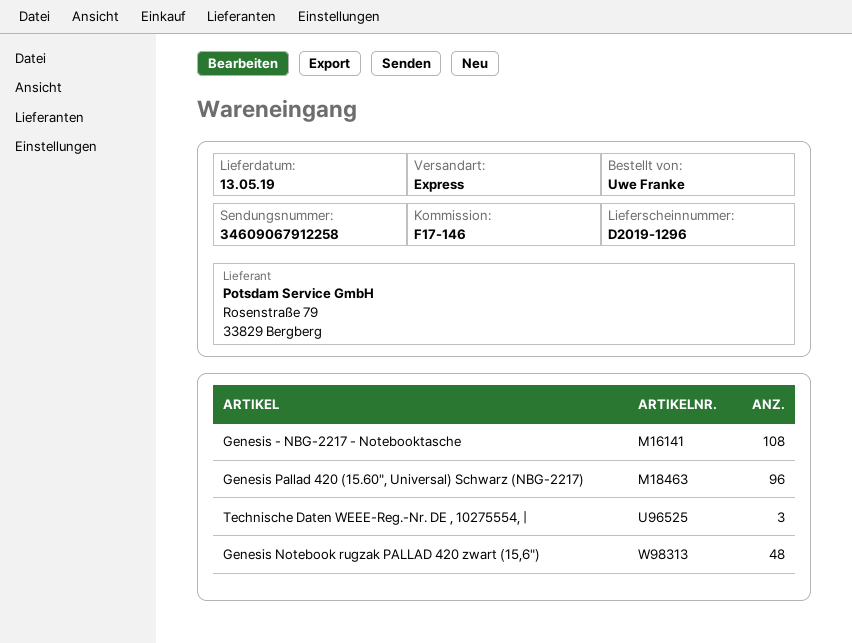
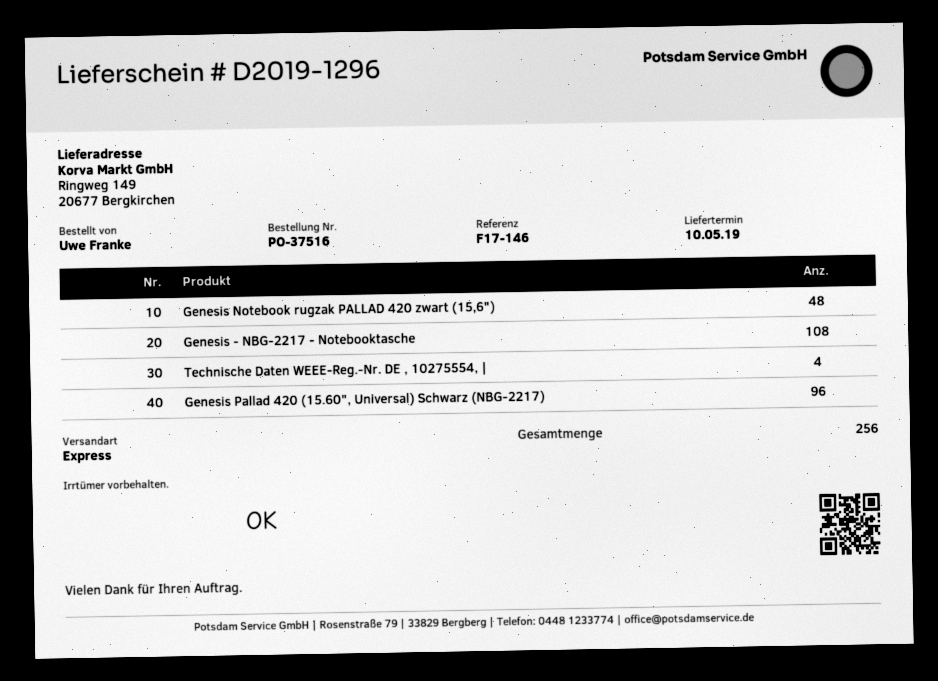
delivery date: 2019-05-13 -> 2019-05-10
Technische Daten WEEE-Reg.-Nr. DE , 10275554, |: 3 -> 4

